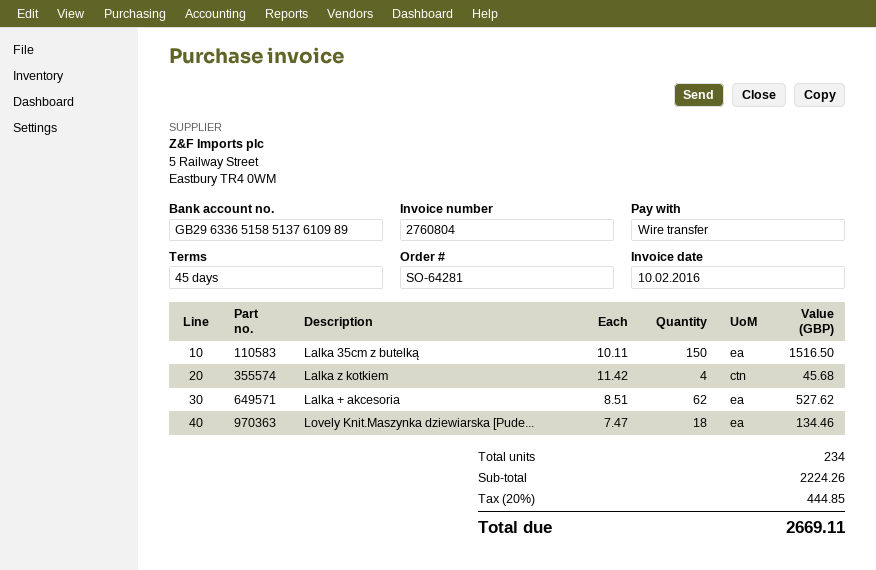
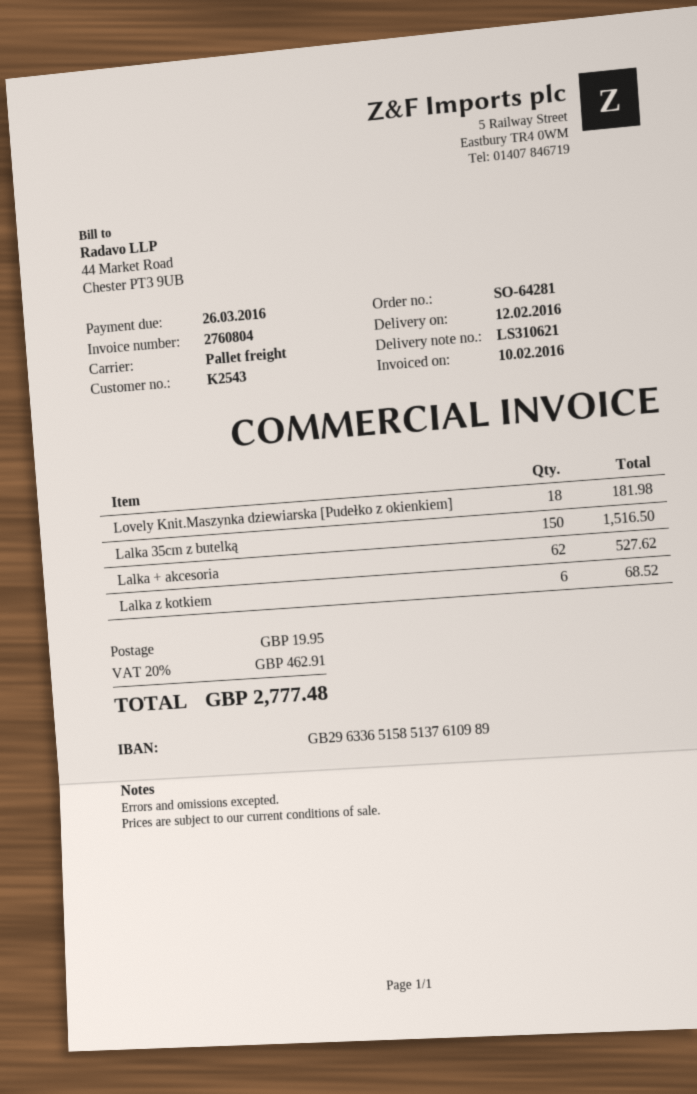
Lalka z kotkiem: 4 for 45.68 -> 6 for 68.52
Lovely Knit.Maszynka dziewiarska [Pude...: 18 for 134.46 -> 18 for 181.98
shipping: none -> 19.95
tax: 20% = 444.85 -> 20% = 462.91
total: 2669.11 -> 2777.48

